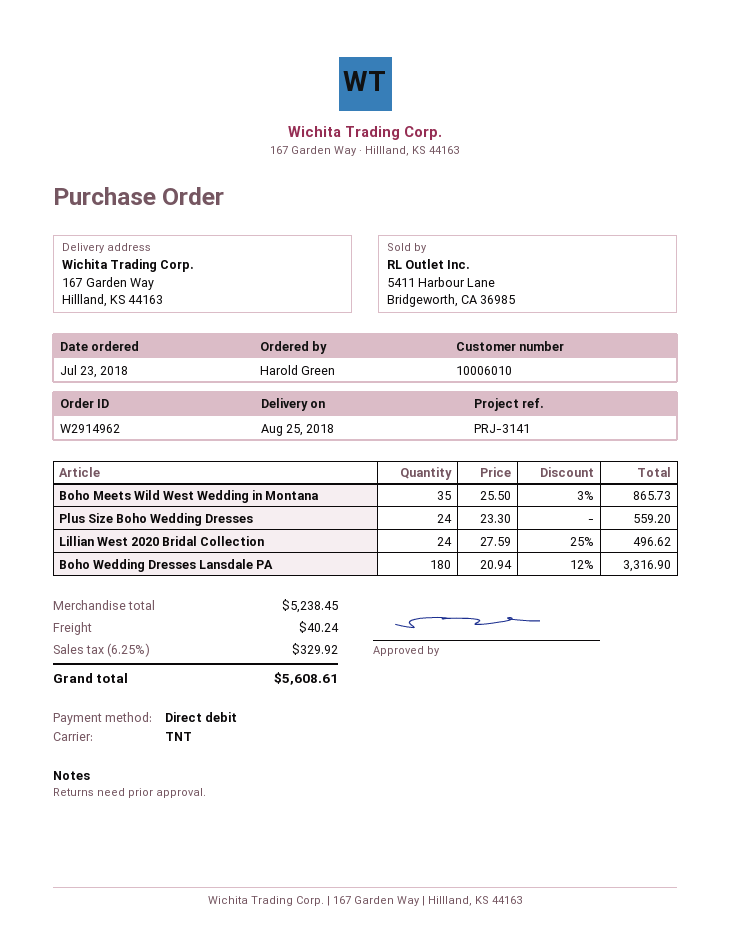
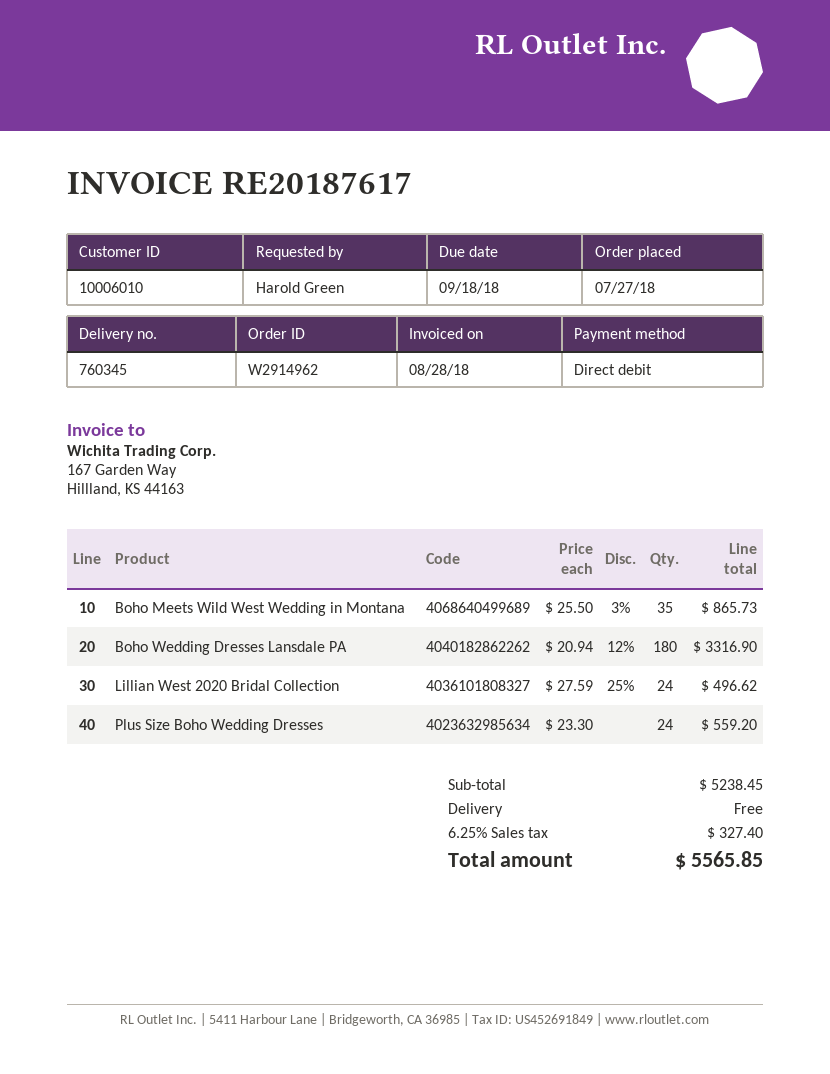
order date: 2018-07-23 -> 2018-07-27
shipping: 40.24 -> 0.00
tax: 6.25% = 329.92 -> 6.25% = 327.40
total: 5608.61 -> 5565.85

